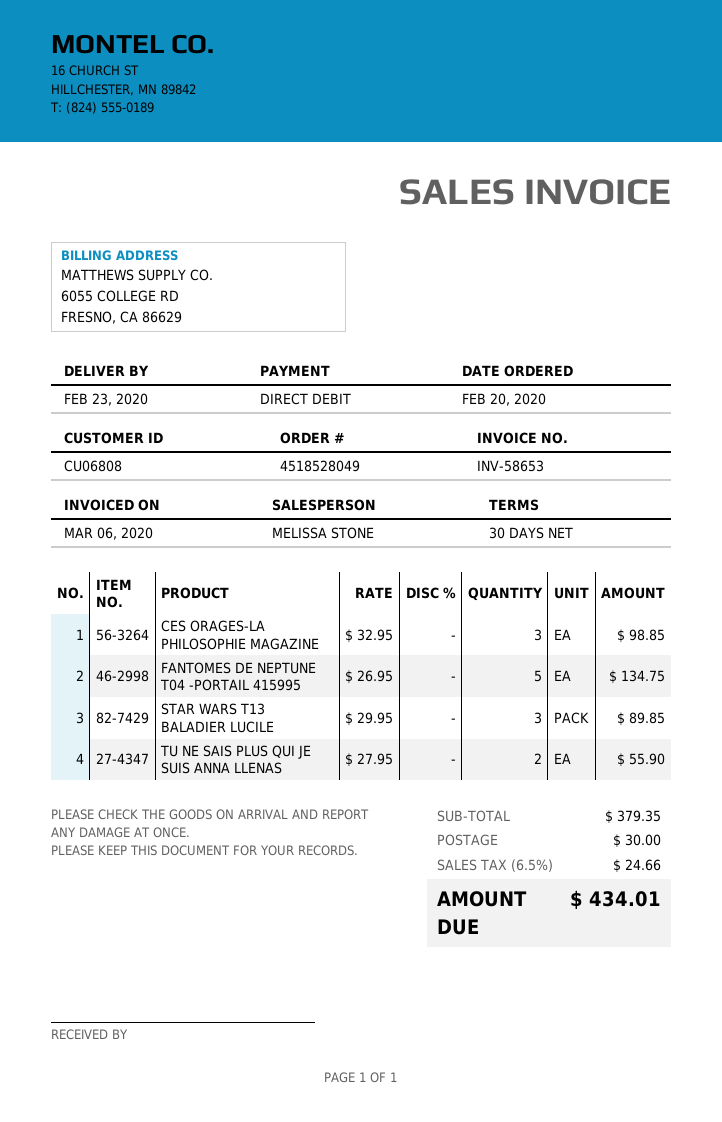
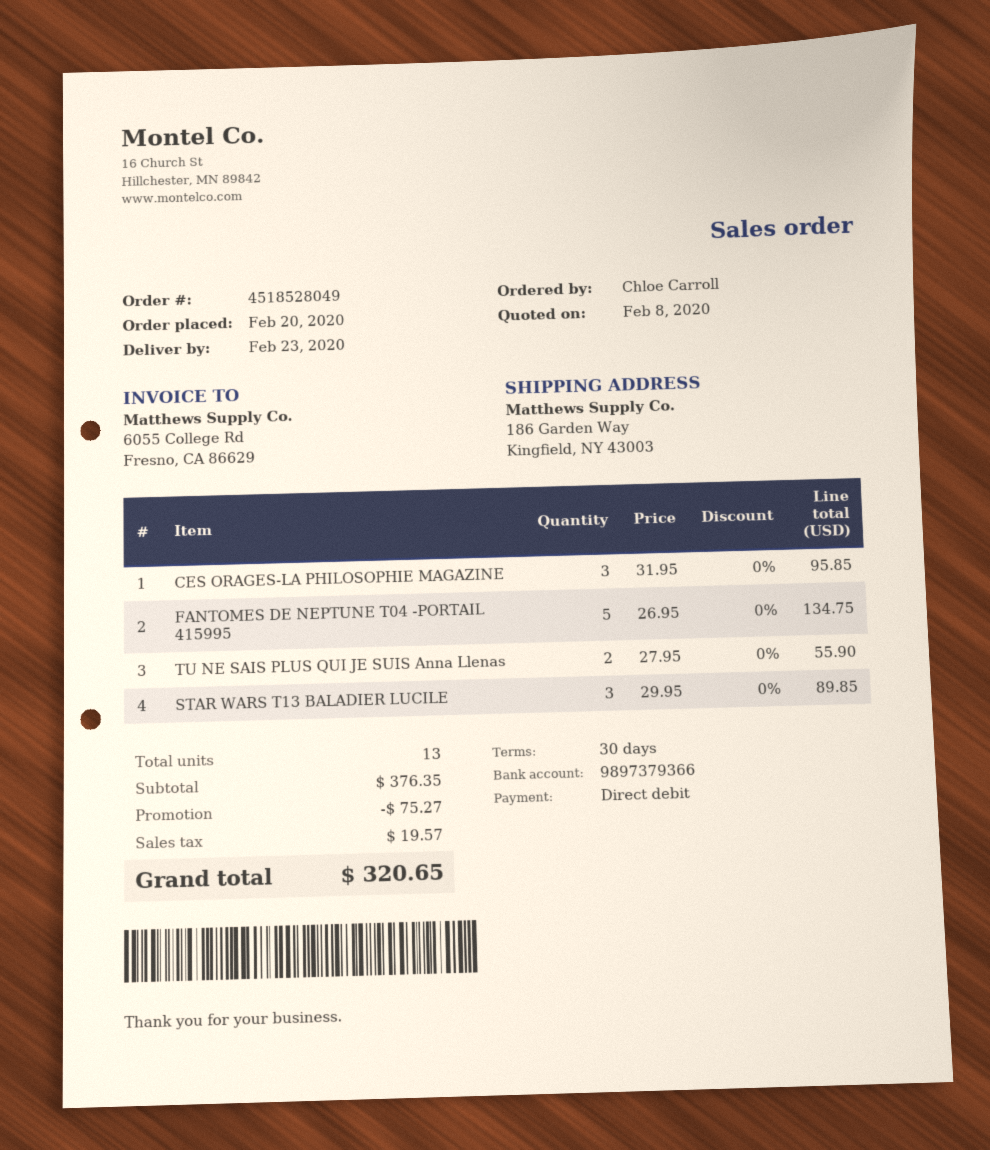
CES ORAGES-LA PHILOSOPHIE MAGAZINE: 3 x 32.95 = 98.85 -> 3 x 31.95 = 95.85
subtotal: 379.35 -> 376.35
discount: none -> 75.27
shipping: 30.00 -> none
tax: 24.66 -> 19.57
total: 434.01 -> 320.65

